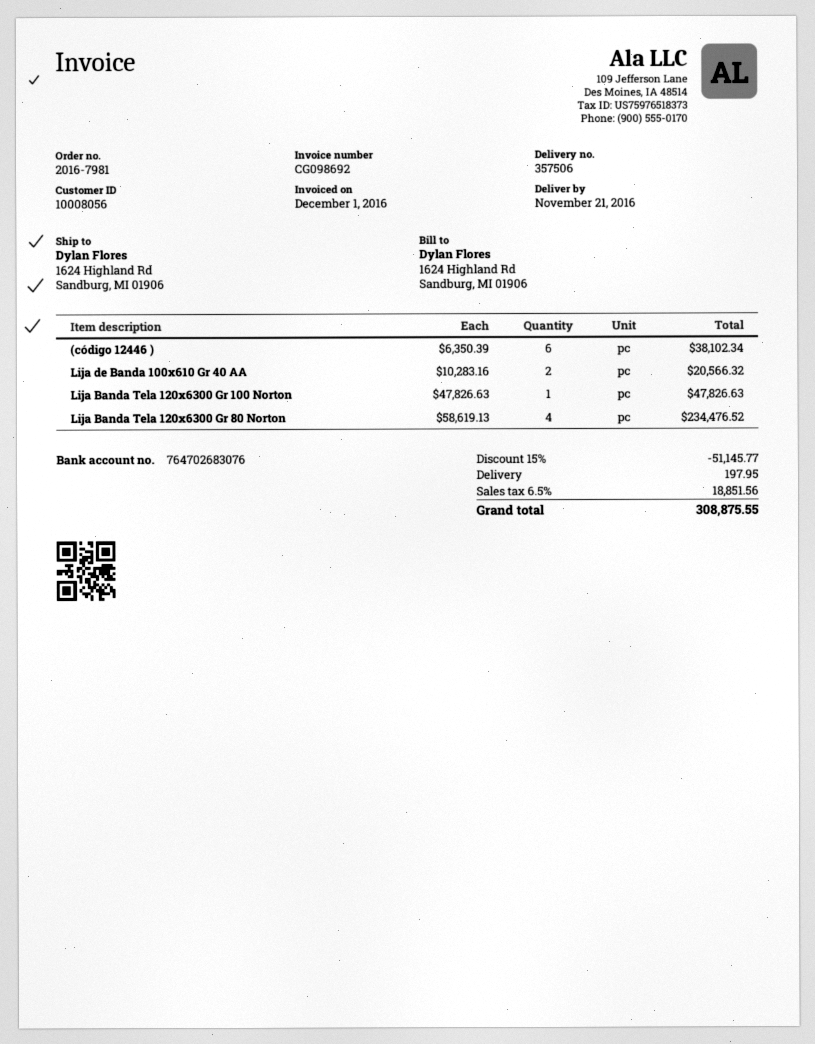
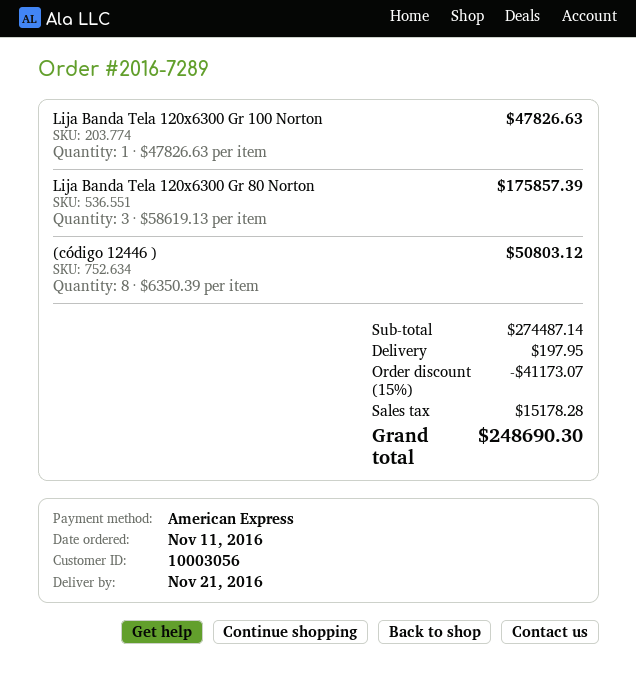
order number: 2016-7981 -> 2016-7289
customer number: 10008056 -> 10003056
(código 12446 ): 6 x 6350.39 = 38102.34 -> 8 x 6350.39 = 50803.12
Lija de Banda 100x610 Gr 40 AA: 2 x 10283.16 = 20566.32 -> none
Lija Banda Tela 120x6300 Gr 80 Norton: 4 x 58619.13 = 234476.52 -> 3 x 58619.13 = 175857.39
discount: 15% = 51145.77 -> 15% = 41173.07
tax: 18851.56 -> 15178.28
total: 308875.55 -> 248690.30

